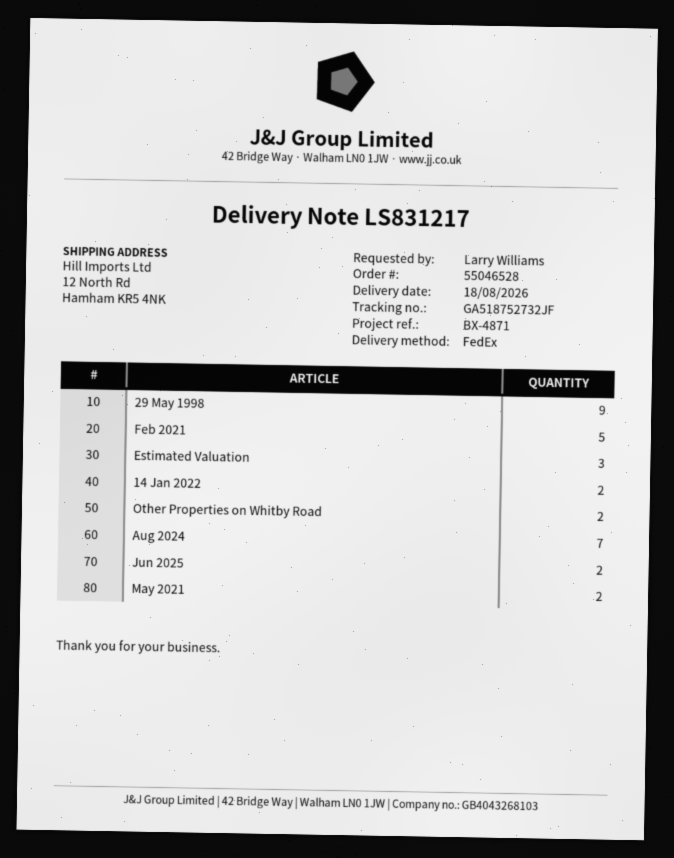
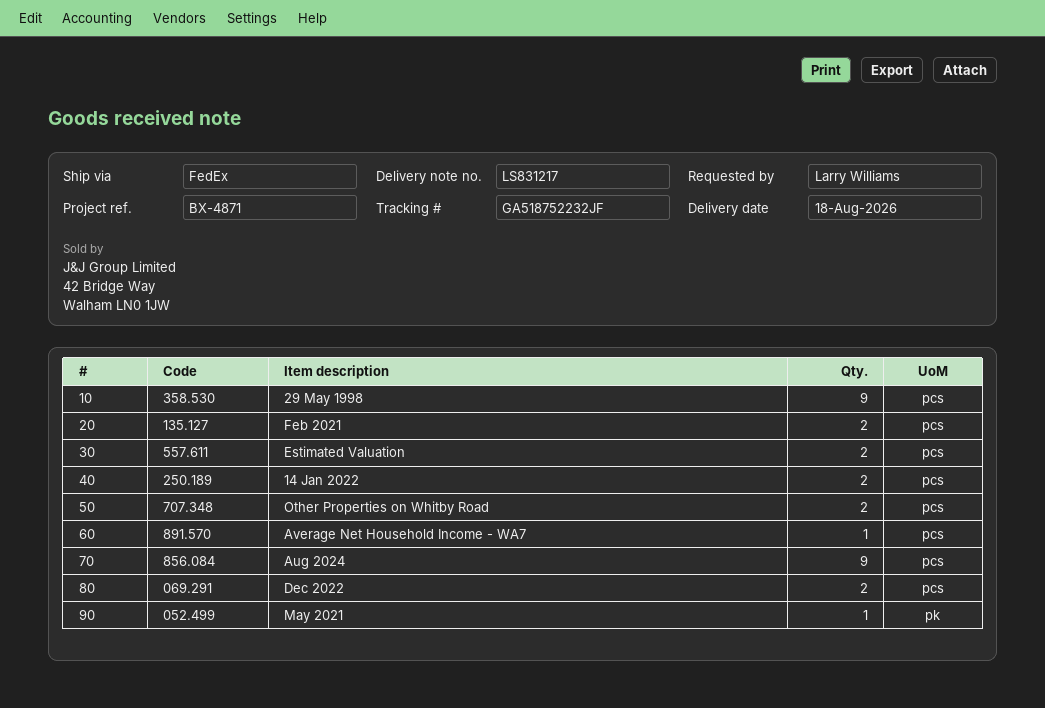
tracking number: GA518752732JF -> GA518752232JF
Feb 2021: 5 -> 2
Estimated Valuation: 3 -> 2
Aug 2024: 7 -> 9
Jun 2025: 2 -> none
May 2021: 2 -> 1
Average Net Household Income - WA7: none -> 1
Dec 2022: none -> 2

